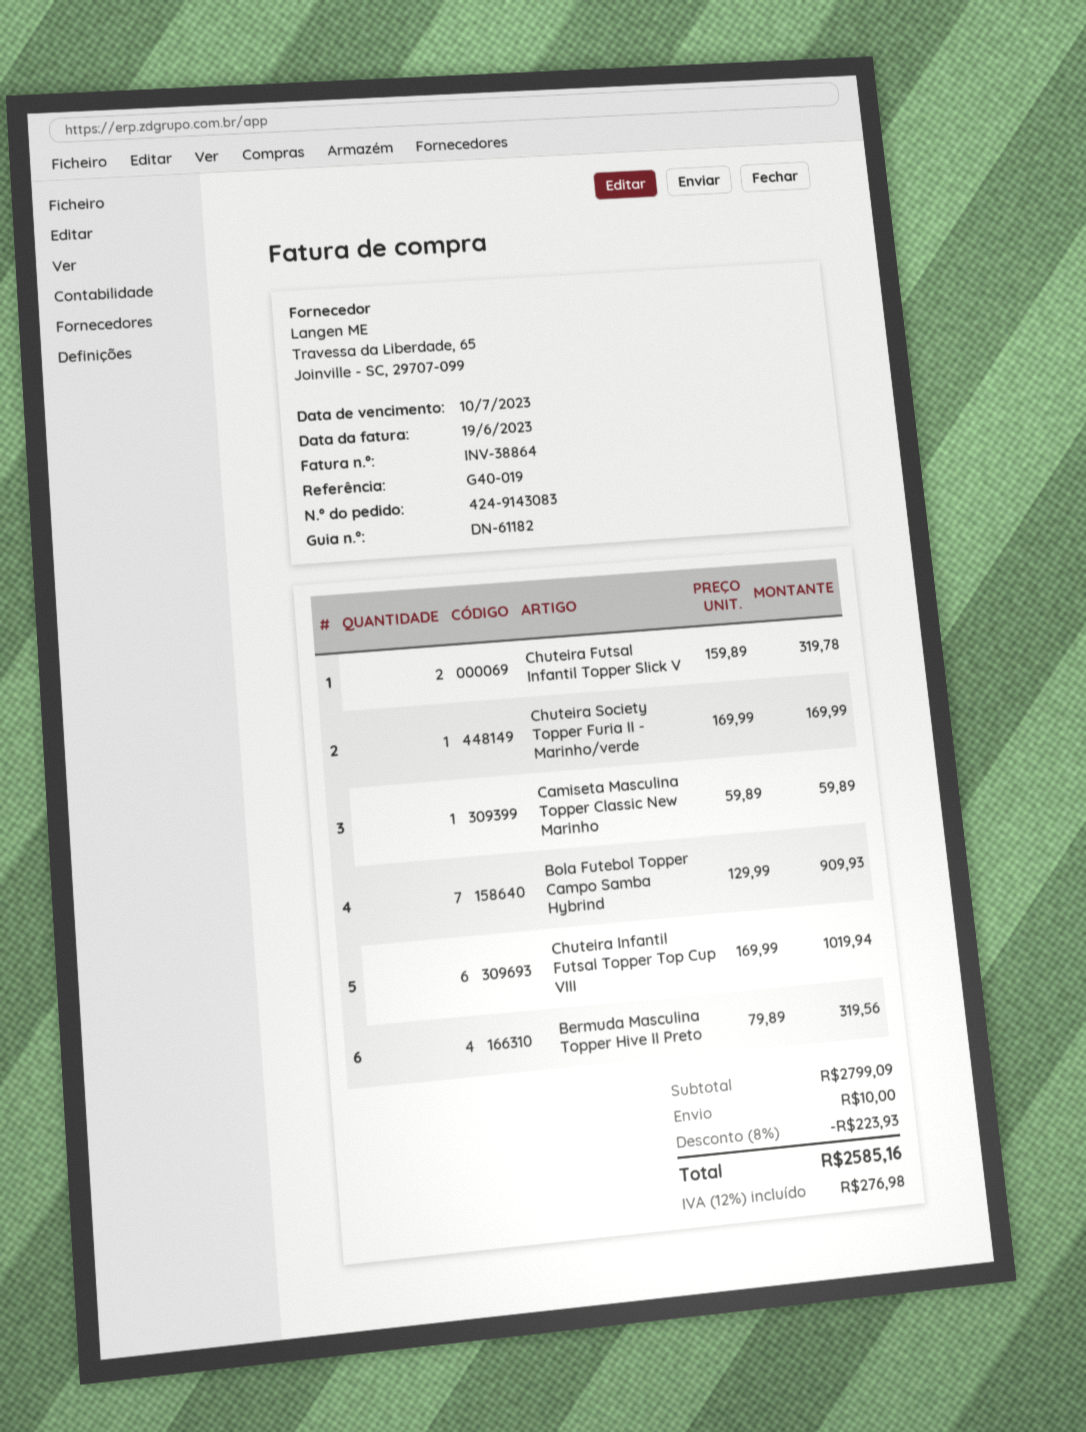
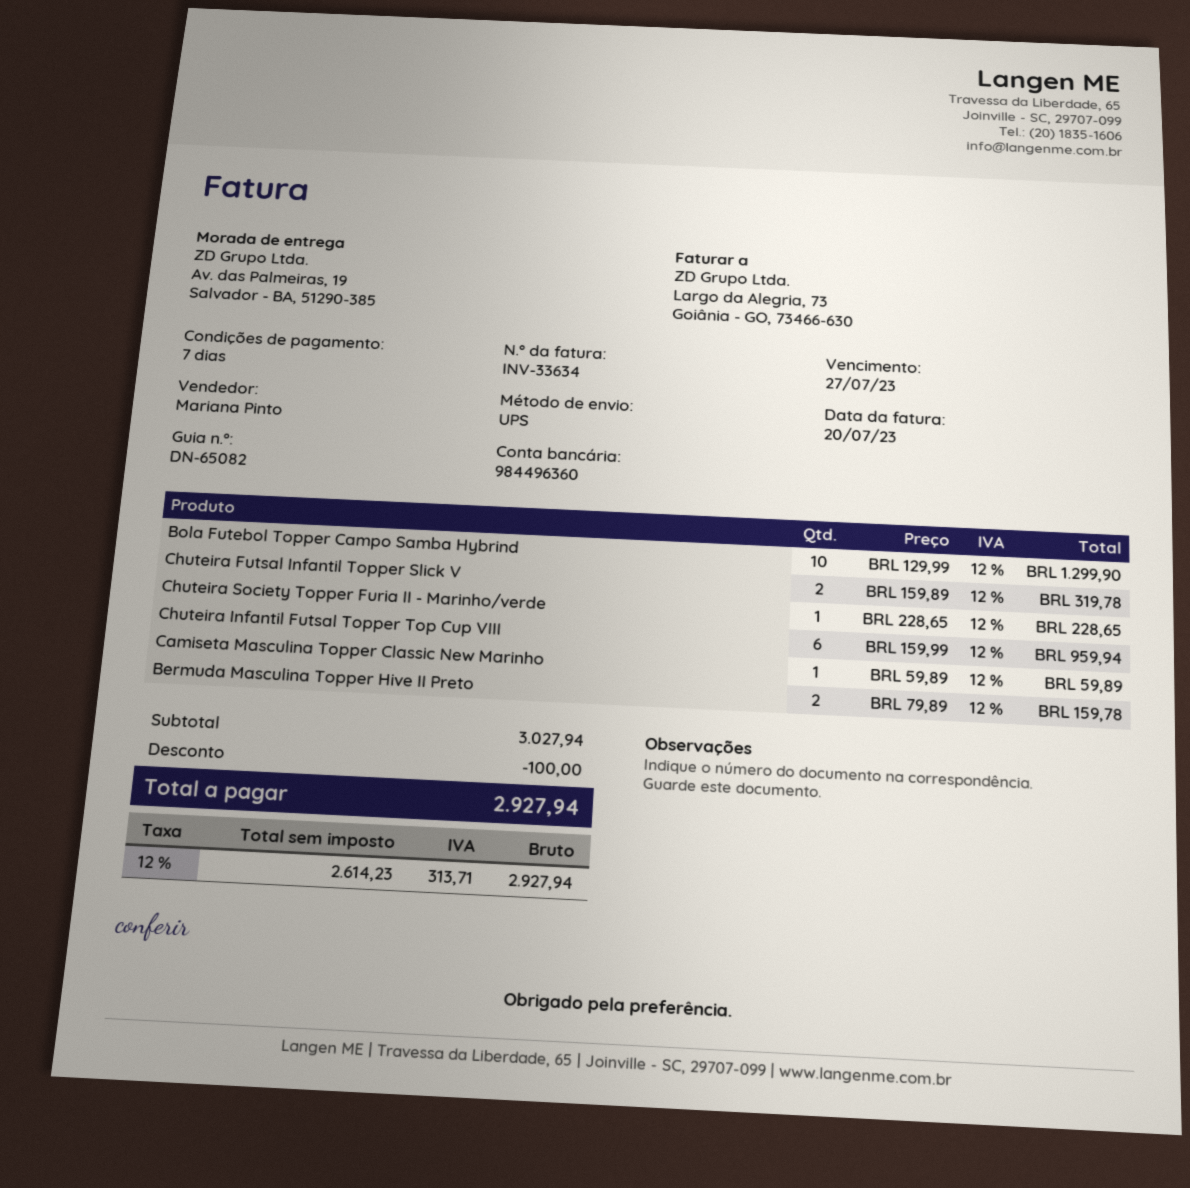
delivery note number: DN-61182 -> DN-65082
invoice number: INV-38864 -> INV-33634
invoice date: 2023-06-19 -> 2023-07-20
due date: 2023-07-10 -> 2023-07-27
Chuteira Society Topper Furia II - Marinho/verde: 1 x 169.99 = 169.99 -> 1 x 228.65 = 228.65
Bola Futebol Topper Campo Samba Hybrind: 7 x 129.99 = 909.93 -> 10 x 129.99 = 1299.90
Chuteira Infantil Futsal Topper Top Cup VIII: 6 x 169.99 = 1019.94 -> 6 x 159.99 = 959.94
Bermuda Masculina Topper Hive II Preto: 4 x 79.89 = 319.56 -> 2 x 79.89 = 159.78
subtotal: 2799.09 -> 3027.94
discount: 223.93 -> 100.00
shipping: 10.00 -> none
tax: 12% = 276.98 -> 12% = 313.71
total: 2585.16 -> 2927.94

